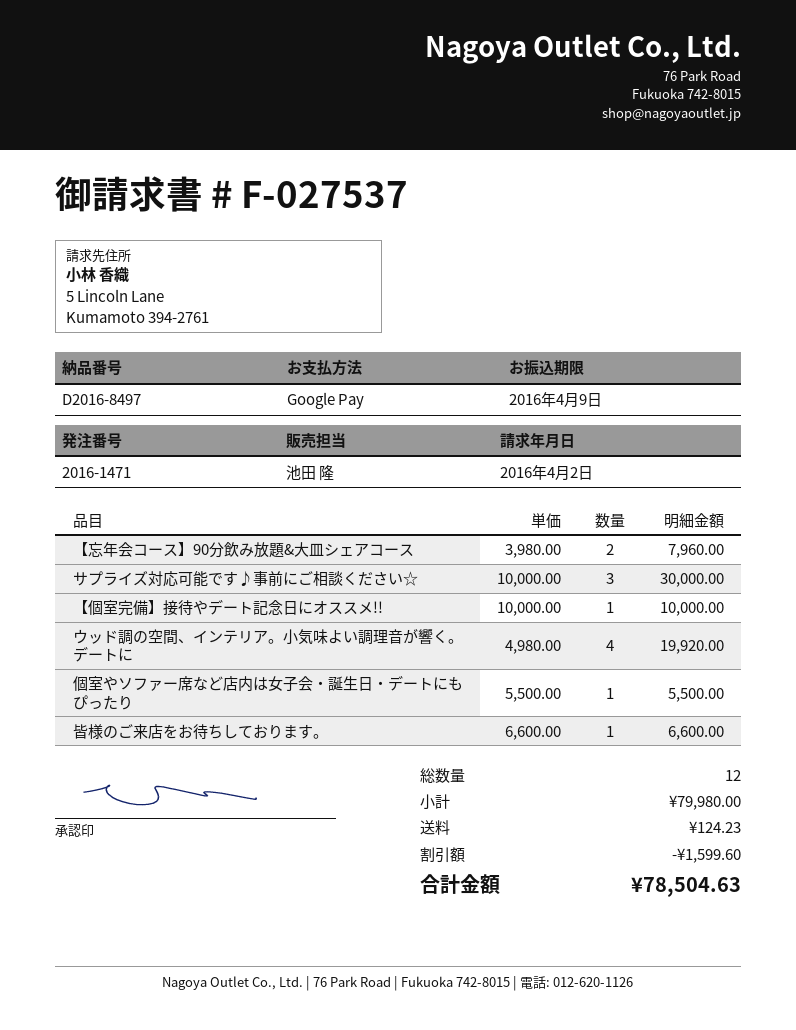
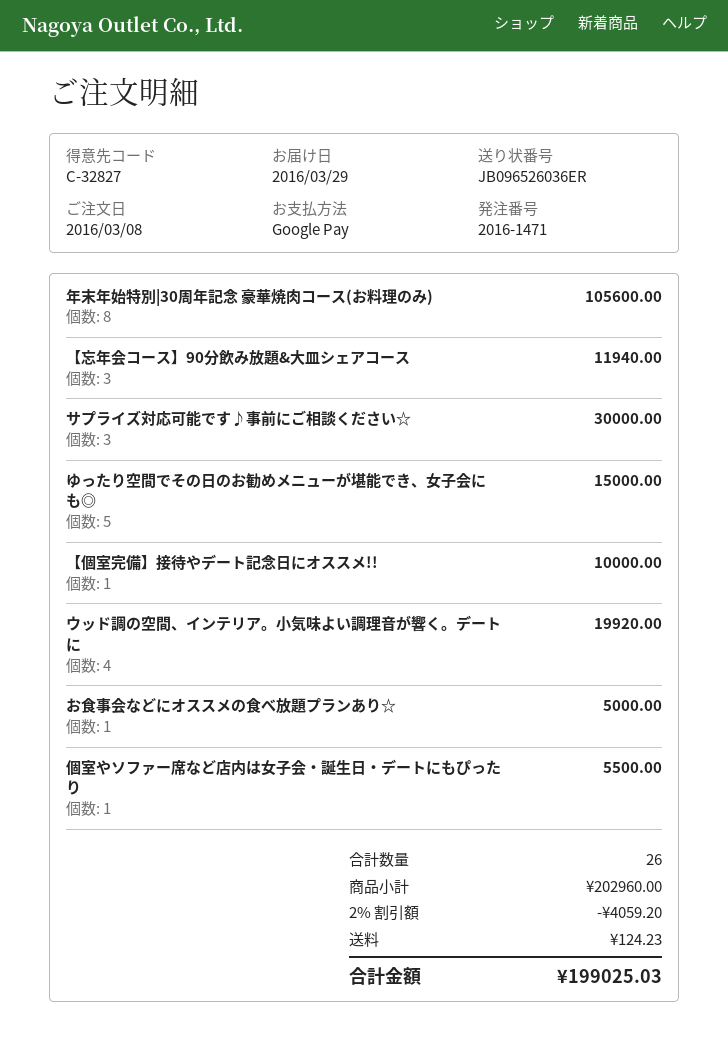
【忘年会コース】90分飲み放題&大皿シェアコース: 2 for 7960.00 -> 3 for 11940.00
皆様のご来店をお待ちしております。: 1 for 6600.00 -> none
年末年始特別|30周年記念 豪華焼肉コース(お料理のみ): none -> 8 for 105600.00
ゆったり空間でその日のお勧めメニューが堪能でき、女子会にも◎: none -> 5 for 15000.00
お食事会などにオススメの食べ放題プランあり☆: none -> 1 for 5000.00
total quantity: 12 -> 26
subtotal: 79980.00 -> 202960.00
discount: 1599.60 -> 4059.20
total: 78504.63 -> 199025.03

